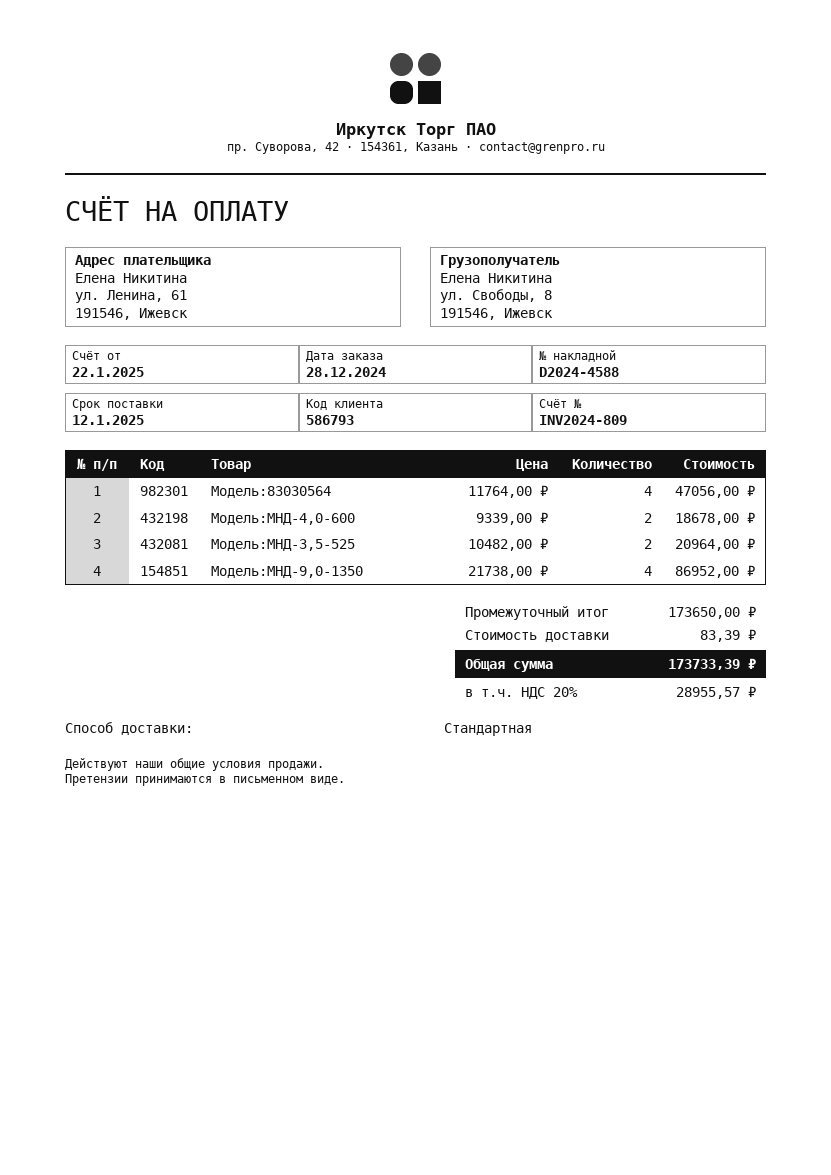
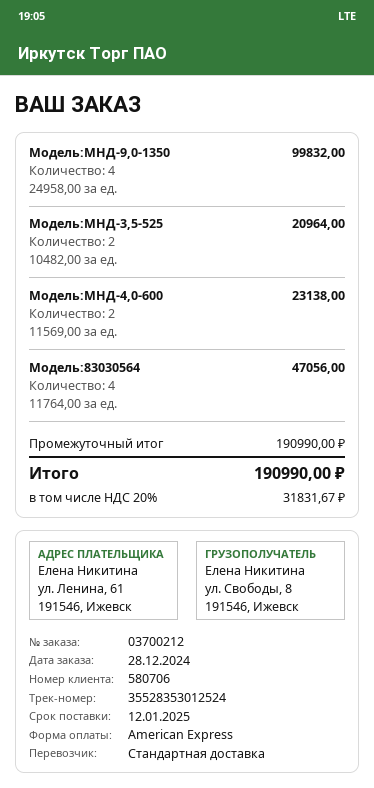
customer number: 586793 -> 580706
Модель:МНД-4,0-600: 2 x 9339.00 = 18678.00 -> 2 x 11569.00 = 23138.00
Модель:МНД-9,0-1350: 4 x 21738.00 = 86952.00 -> 4 x 24958.00 = 99832.00
subtotal: 173650.00 -> 190990.00
shipping: 83.39 -> none
tax: 20% = 28955.57 -> 20% = 31831.67
total: 173733.39 -> 190990.00

